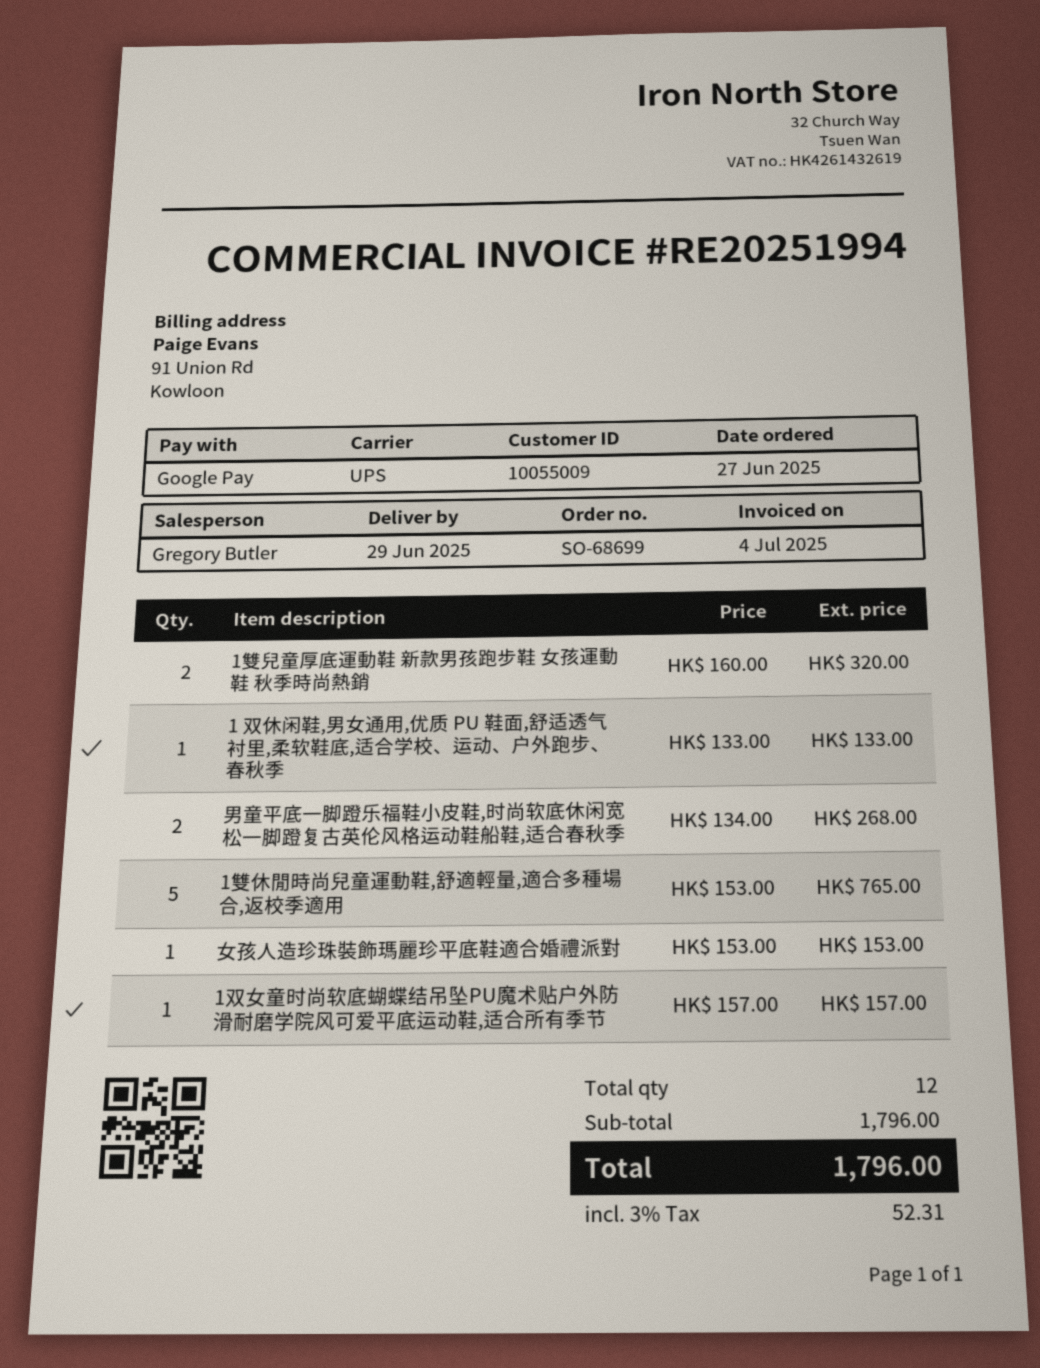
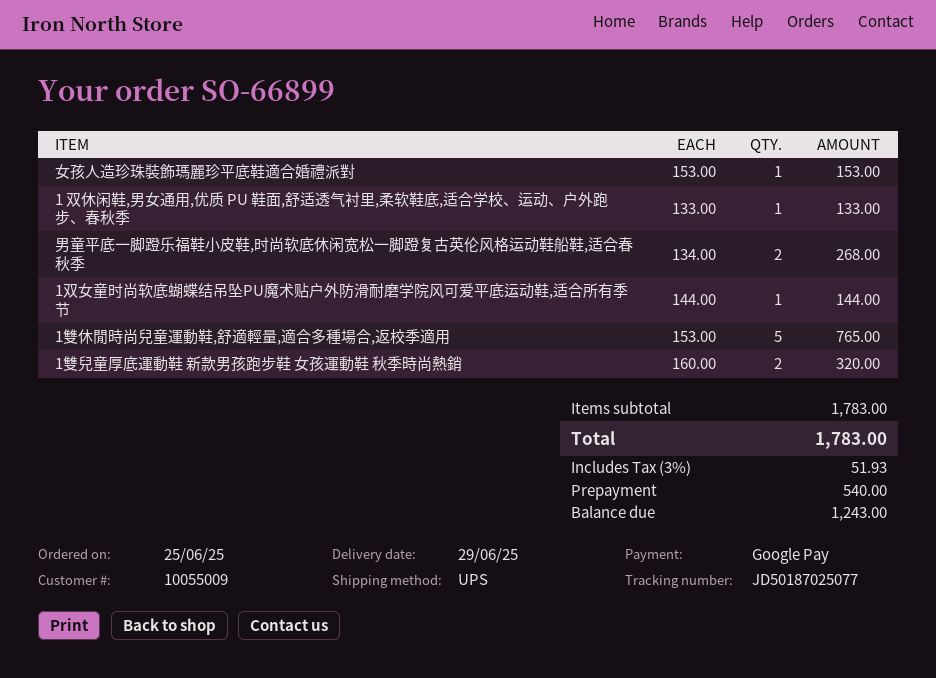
order number: SO-68699 -> SO-66899
order date: 2025-06-27 -> 2025-06-25
1双女童时尚软底蝴蝶结吊坠PU魔术贴户外防滑耐磨学院风可爱平底运动鞋,适合所有季节: 1 x 157.00 = 157.00 -> 1 x 144.00 = 144.00
subtotal: 1796.00 -> 1783.00
tax: 3% = 52.31 -> 3% = 51.93
total: 1796.00 -> 1783.00

